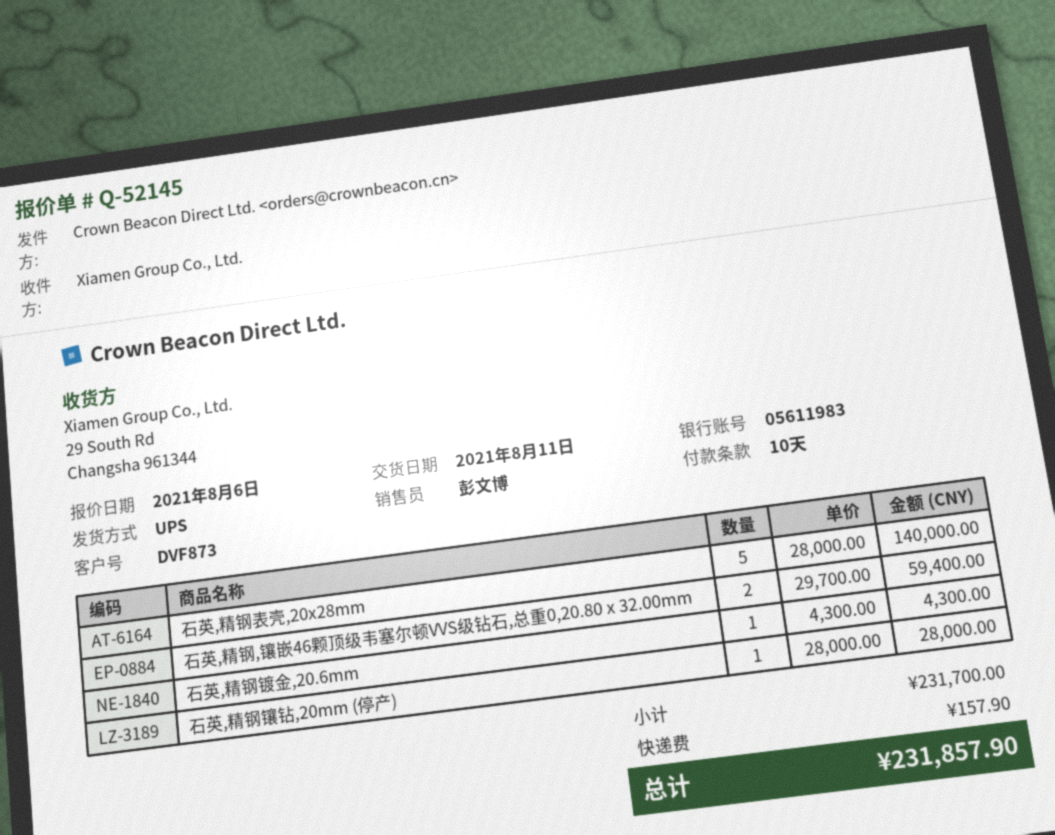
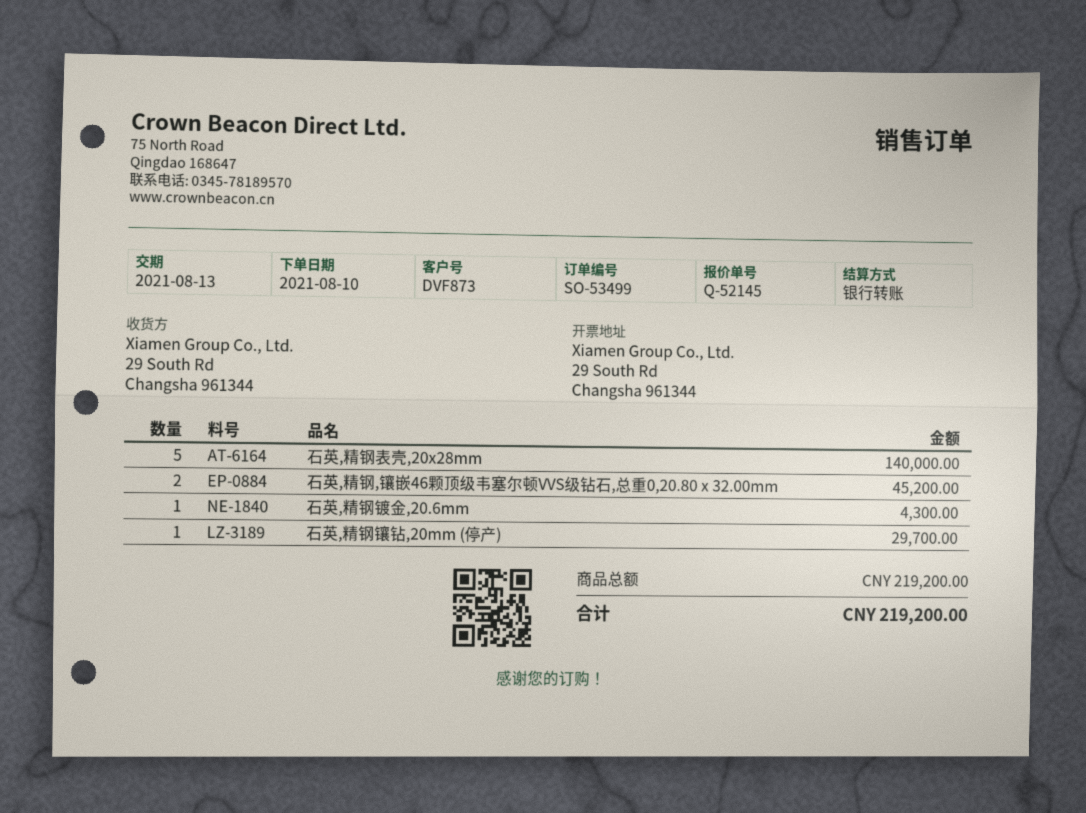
delivery date: 2021-08-11 -> 2021-08-13
石英,精钢,镶嵌46颗顶级韦塞尔顿VVS级钻石,总重0,20.80 x 32.00mm: 2 for 59400.00 -> 2 for 45200.00
石英,精钢镶钻,20mm (停产): 1 for 28000.00 -> 1 for 29700.00
subtotal: 231700.00 -> 219200.00
shipping: 157.90 -> none
total: 231857.90 -> 219200.00

